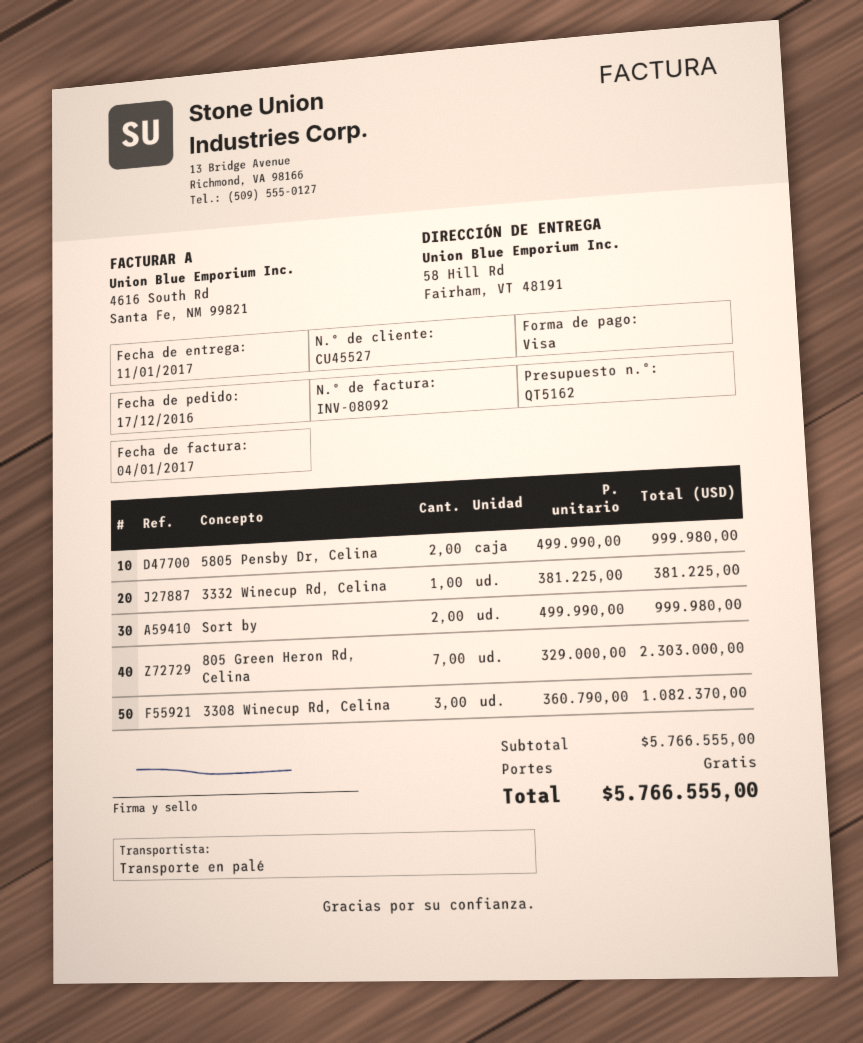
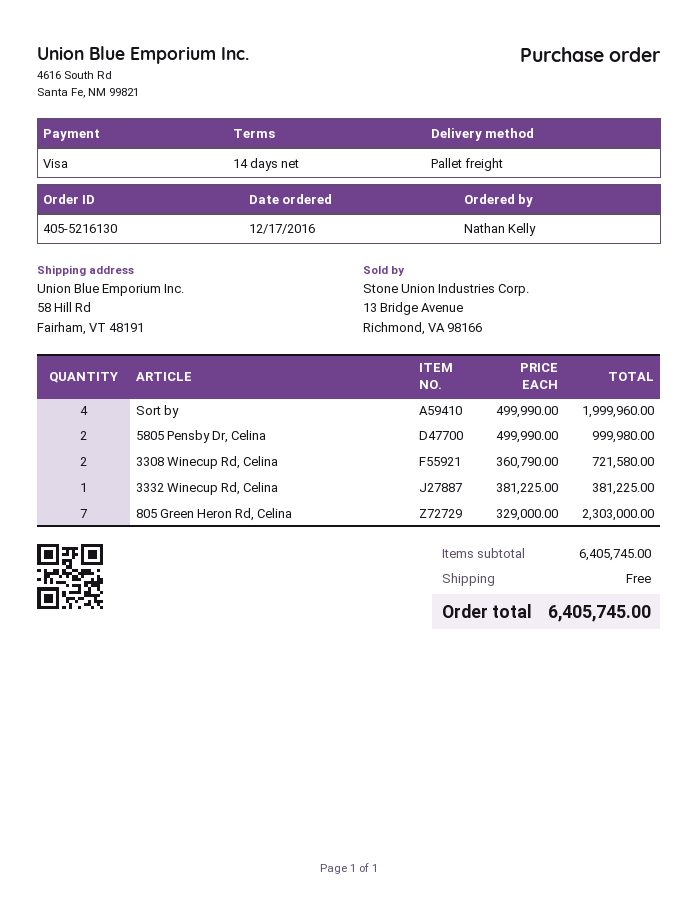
Sort by: 2 x 499990.00 = 999980.00 -> 4 x 499990.00 = 1999960.00
3308 Winecup Rd, Celina: 3 x 360790.00 = 1082370.00 -> 2 x 360790.00 = 721580.00
subtotal: 5766555.00 -> 6405745.00
total: 5766555.00 -> 6405745.00

